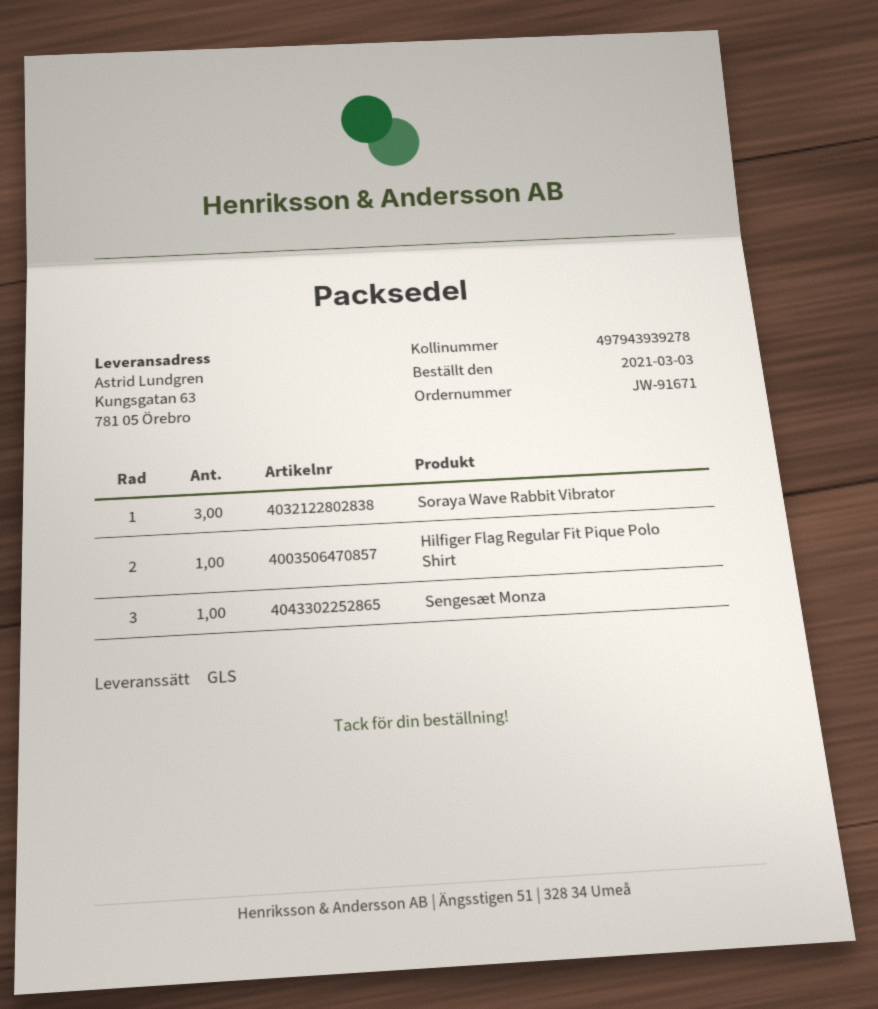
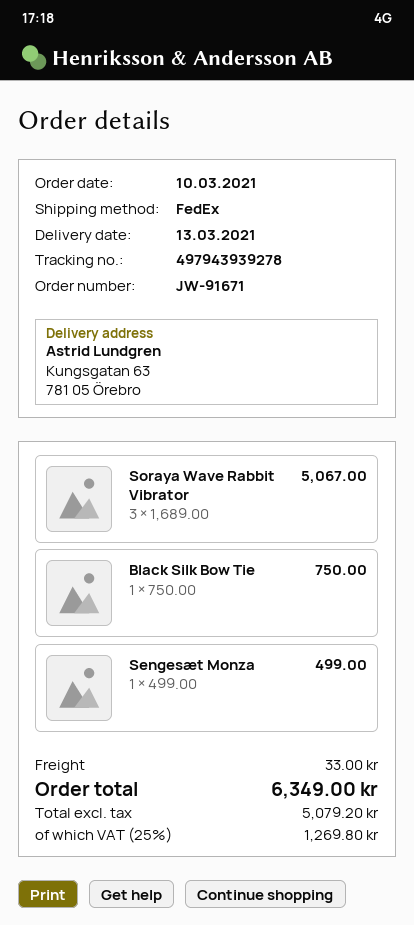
order date: 2021-03-03 -> 2021-03-10
shipping method: GLS -> FedEx
Hilfiger Flag Regular Fit Pique Polo Shirt: 1 -> none
Black Silk Bow Tie: none -> 1

